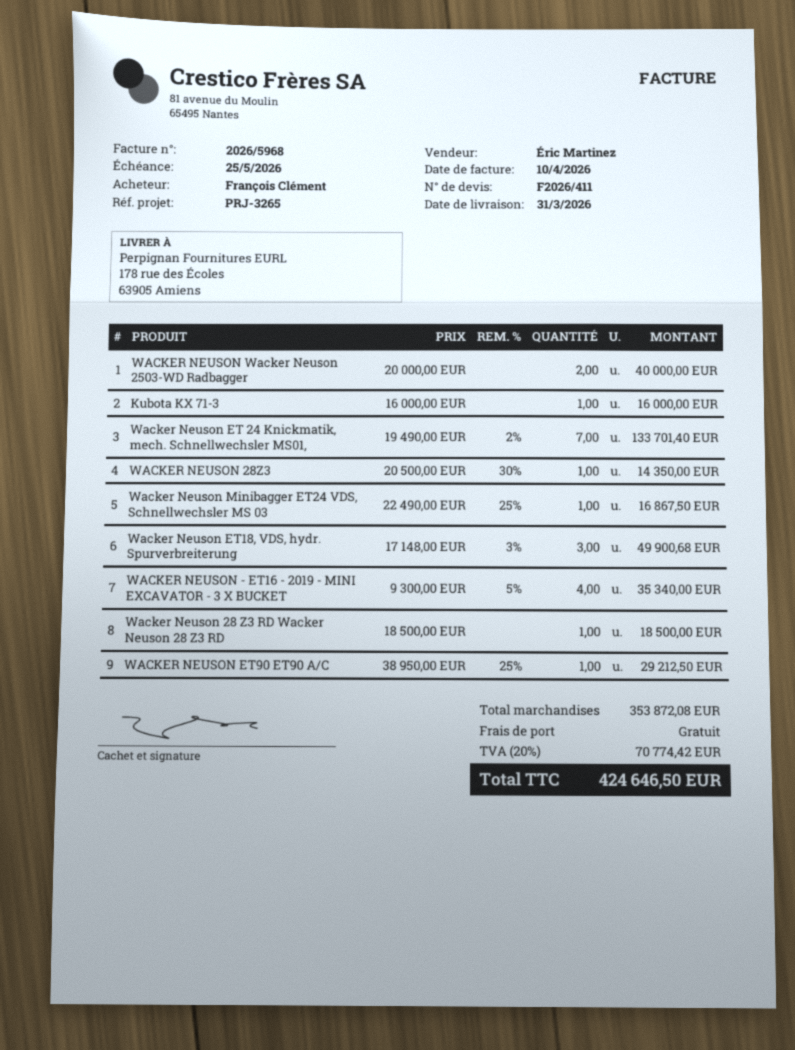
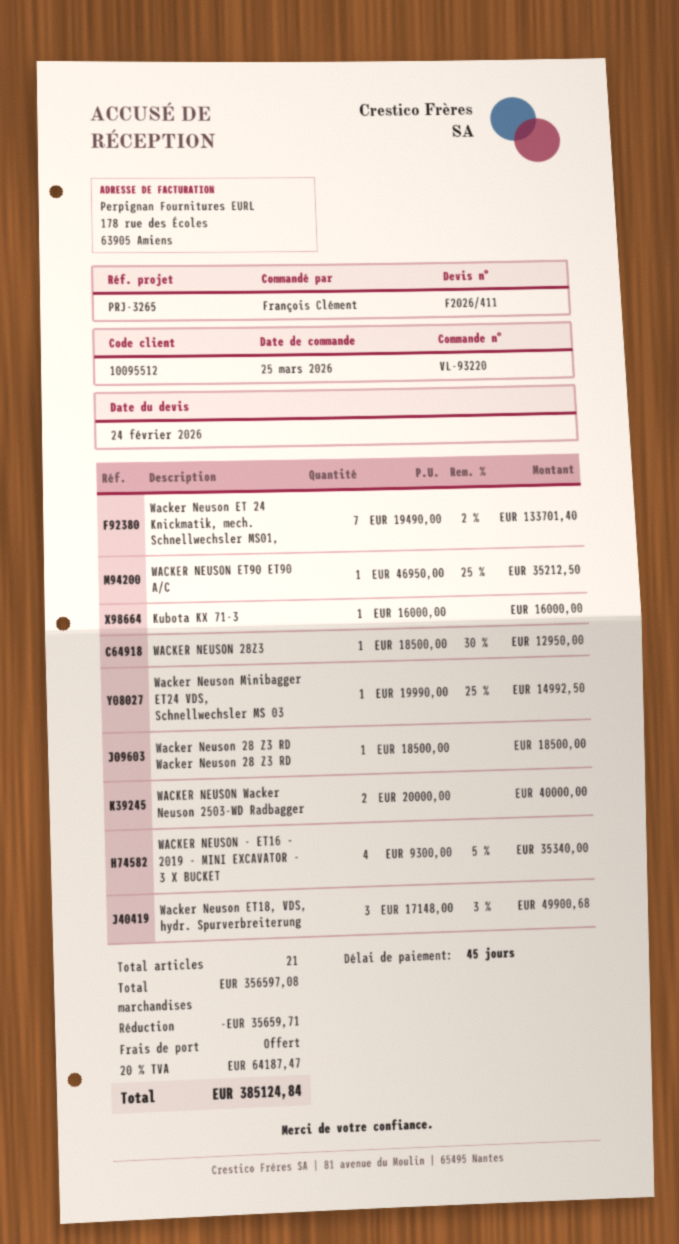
WACKER NEUSON 28Z3: 1 x 20500.00 - 30% = 14350.00 -> 1 x 18500.00 - 30% = 12950.00
Wacker Neuson Minibagger ET24 VDS, Schnellwechsler MS 03: 1 x 22490.00 - 25% = 16867.50 -> 1 x 19990.00 - 25% = 14992.50
WACKER NEUSON ET90 ET90 A/C: 1 x 38950.00 - 25% = 29212.50 -> 1 x 46950.00 - 25% = 35212.50
subtotal: 353872.08 -> 356597.08
discount: none -> 35659.71
tax: 20% = 70774.42 -> 20% = 64187.47
total: 424646.50 -> 385124.84

